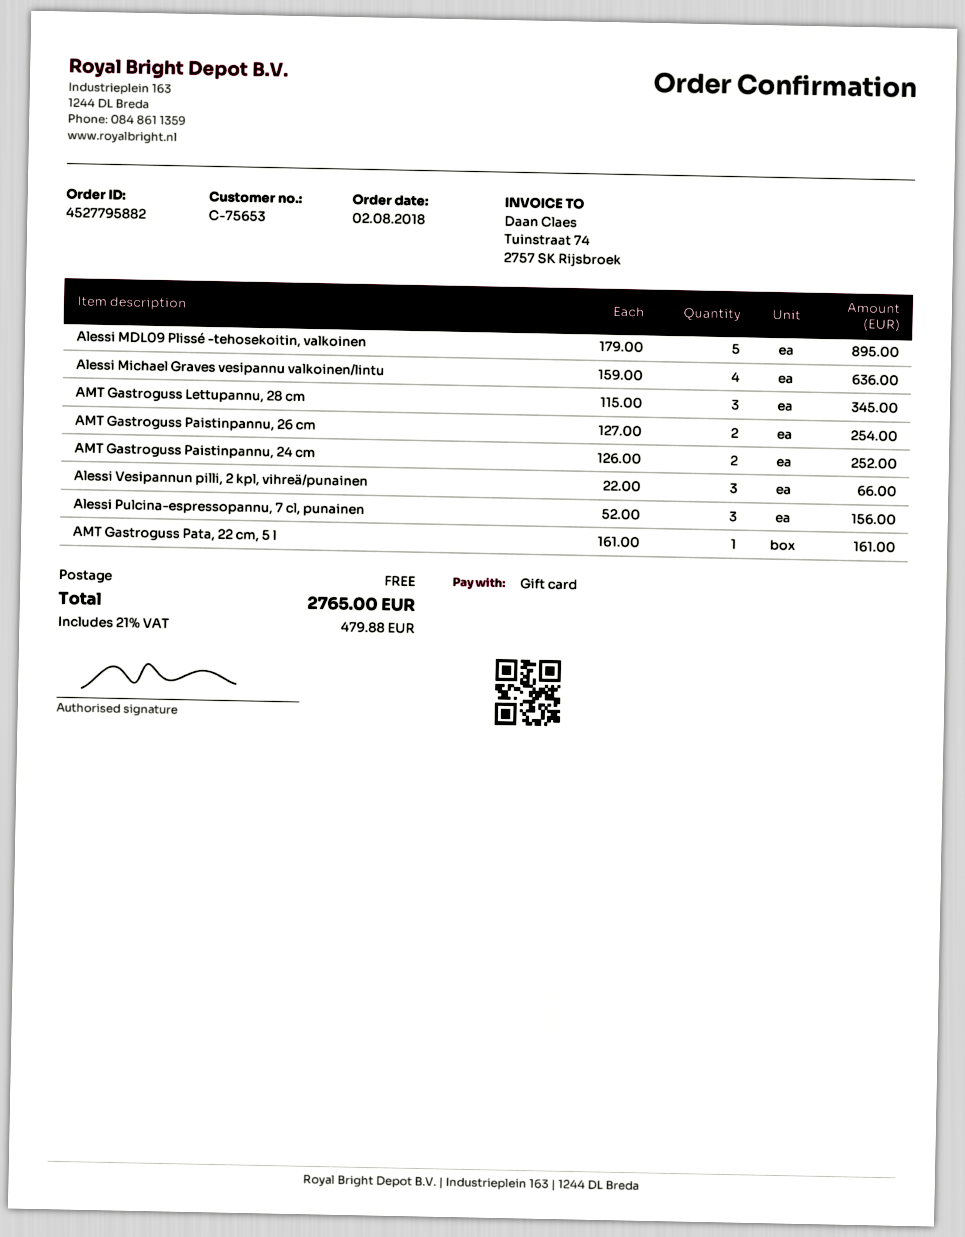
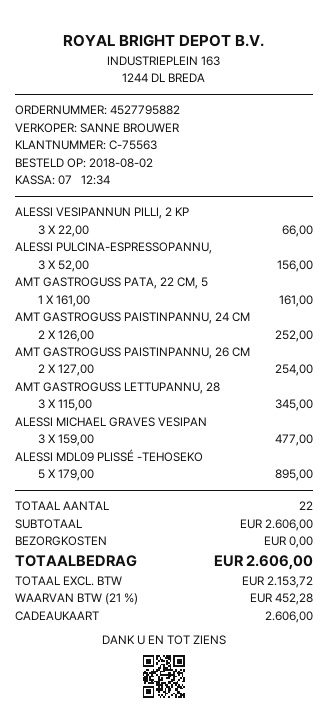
customer number: C-75653 -> C-75563
Alessi Michael Graves vesipannu valkoinen/lintu: 4 x 159.00 = 636.00 -> 3 x 159.00 = 477.00
tax: 21% = 479.88 -> 21% = 452.28
total: 2765.00 -> 2606.00

